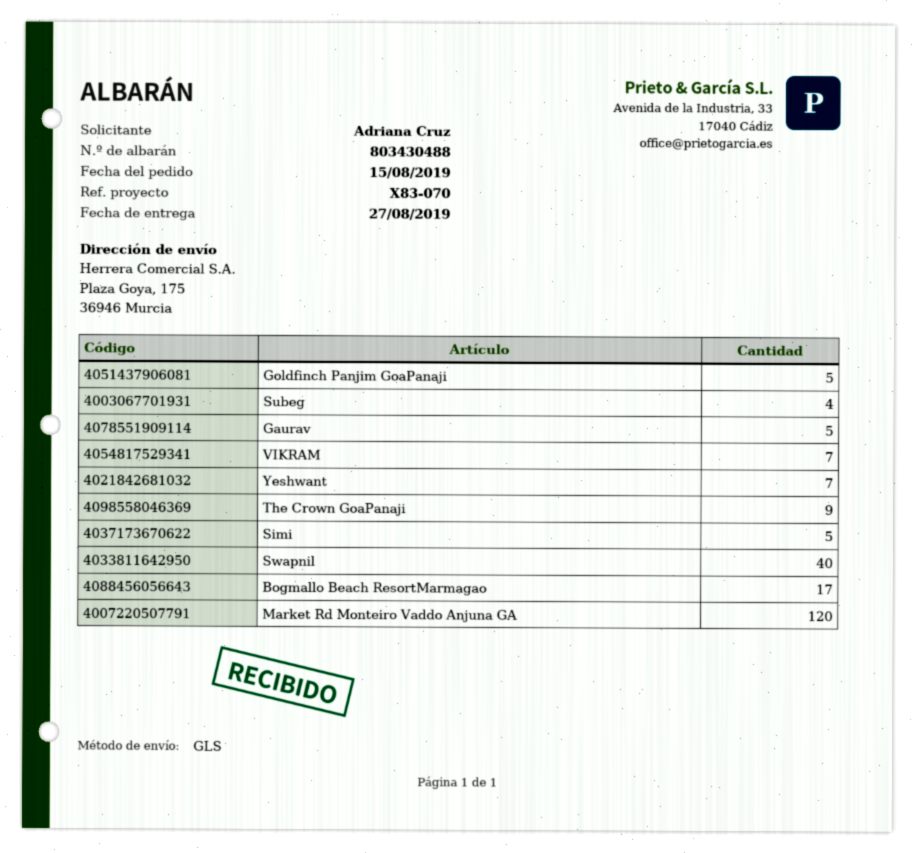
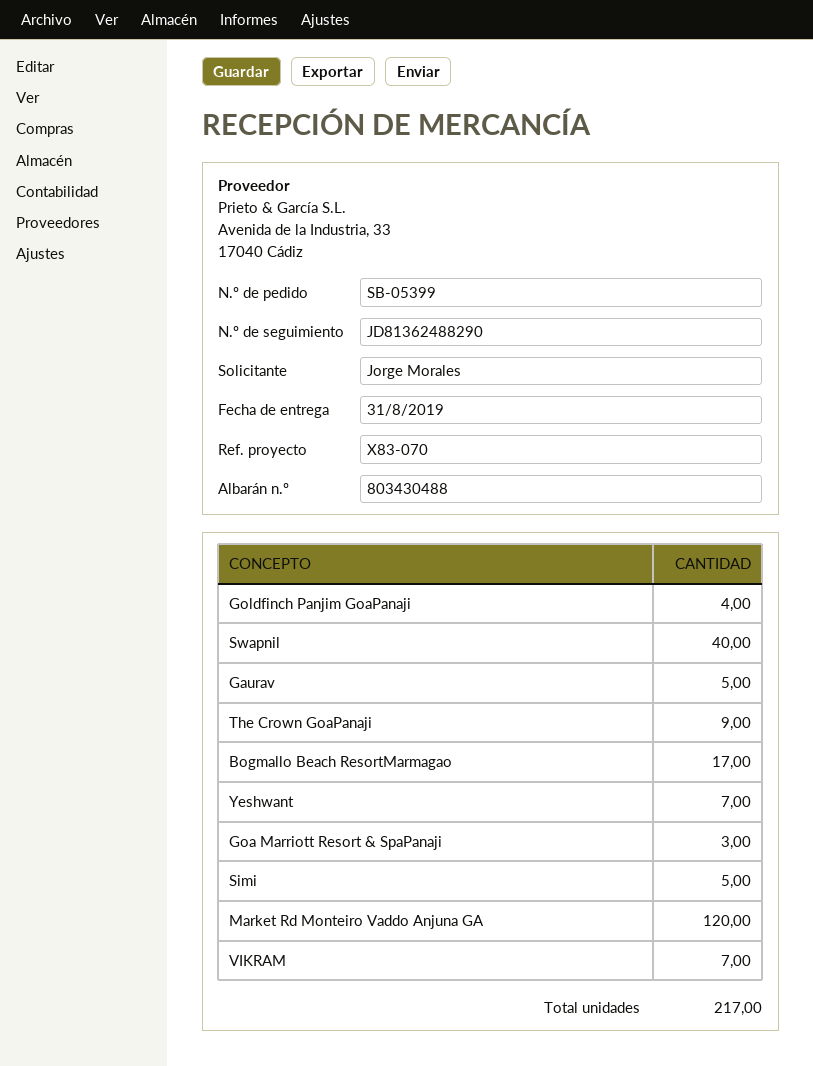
delivery date: 2019-08-27 -> 2019-08-31
ordered by: Adriana Cruz -> Jorge Morales
Goldfinch Panjim GoaPanaji: 5 -> 4
Subeg: 4 -> none
Goa Marriott Resort & SpaPanaji: none -> 3

